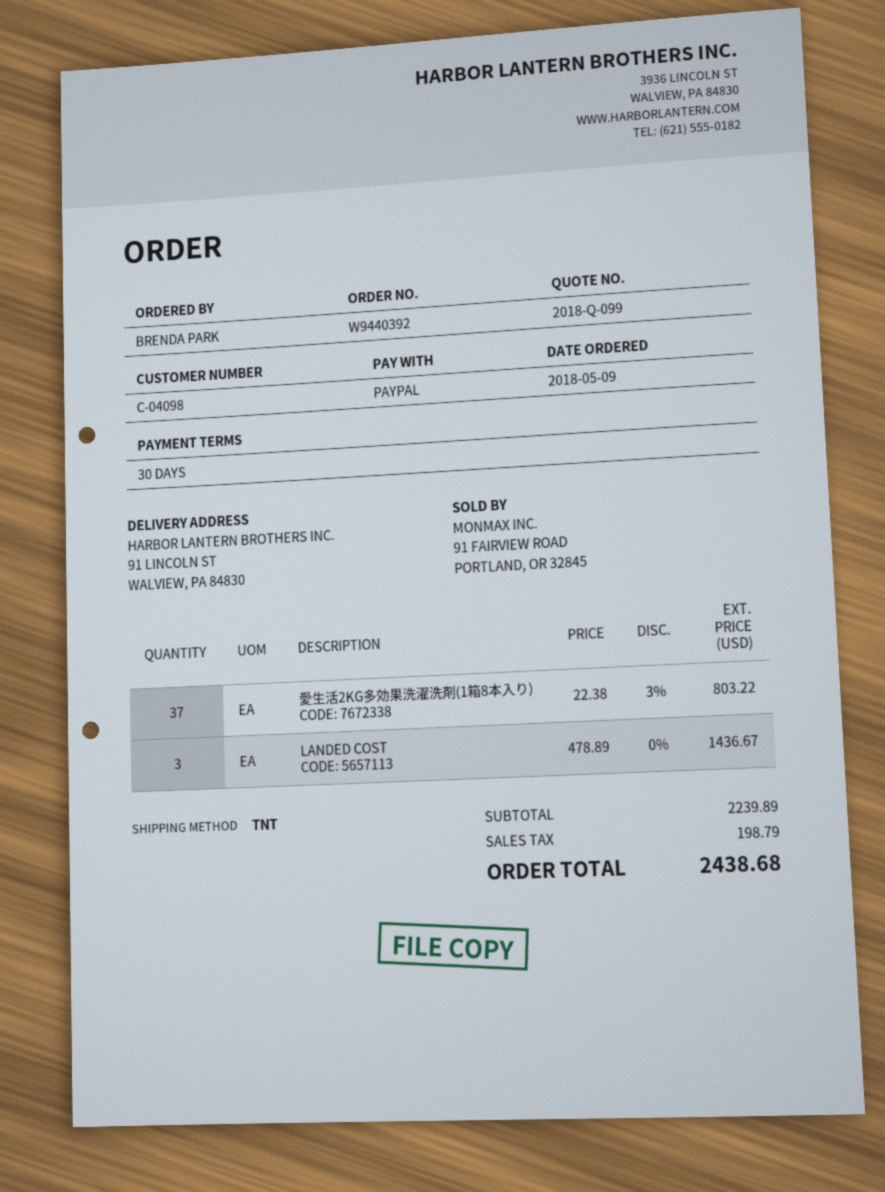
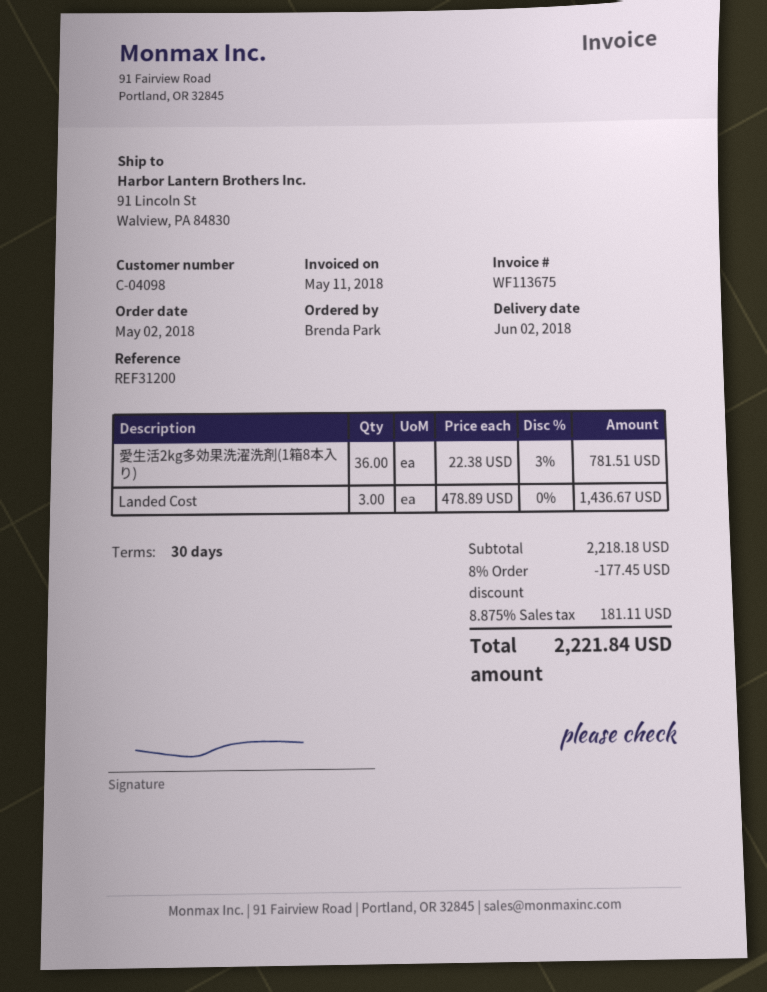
order date: 2018-05-09 -> 2018-05-02
愛生活2KG多効果洗濯洗剤(1箱8本入り): 37 x 22.38 - 3% = 803.22 -> 36 x 22.38 - 3% = 781.51
subtotal: 2239.89 -> 2218.18
discount: none -> 8% = 177.45
tax: 198.79 -> 181.11
total: 2438.68 -> 2221.84

